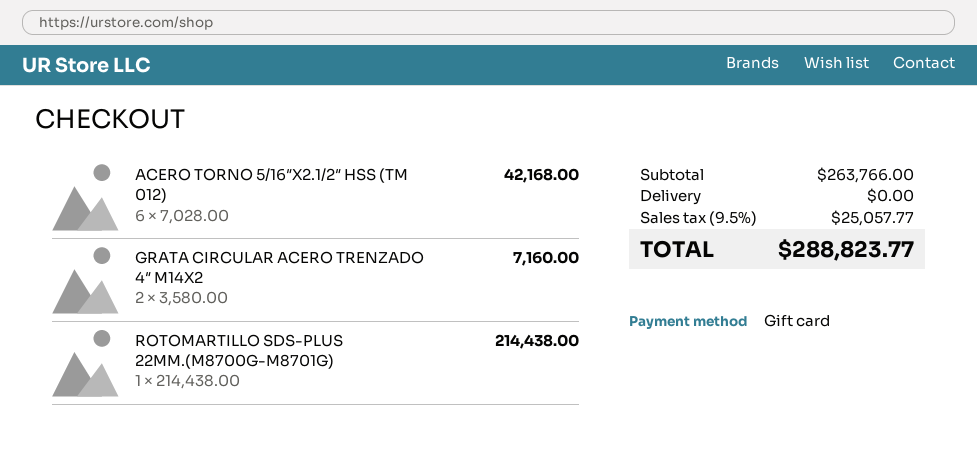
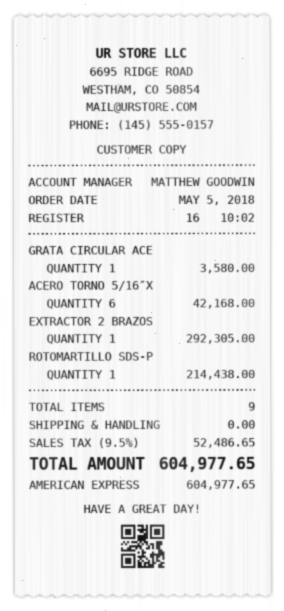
payment method: gift card -> American Express
GRATA CIRCULAR ACERO TRENZADO 4″ M14X2: 2 for 7160.00 -> 1 for 3580.00
EXTRACTOR 2 BRAZOS: none -> 1 for 292305.00
tax: 9.5% = 25057.77 -> 9.5% = 52486.65
total: 288823.77 -> 604977.65

